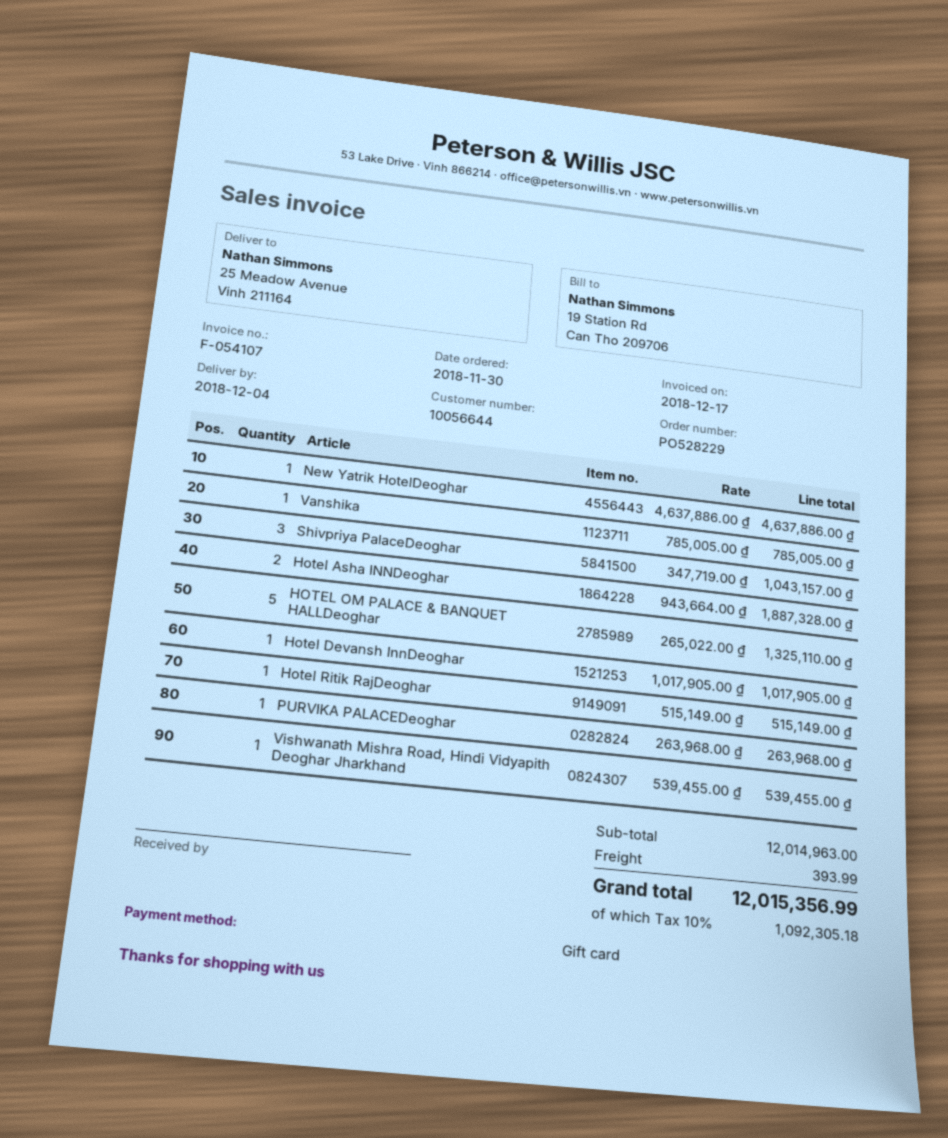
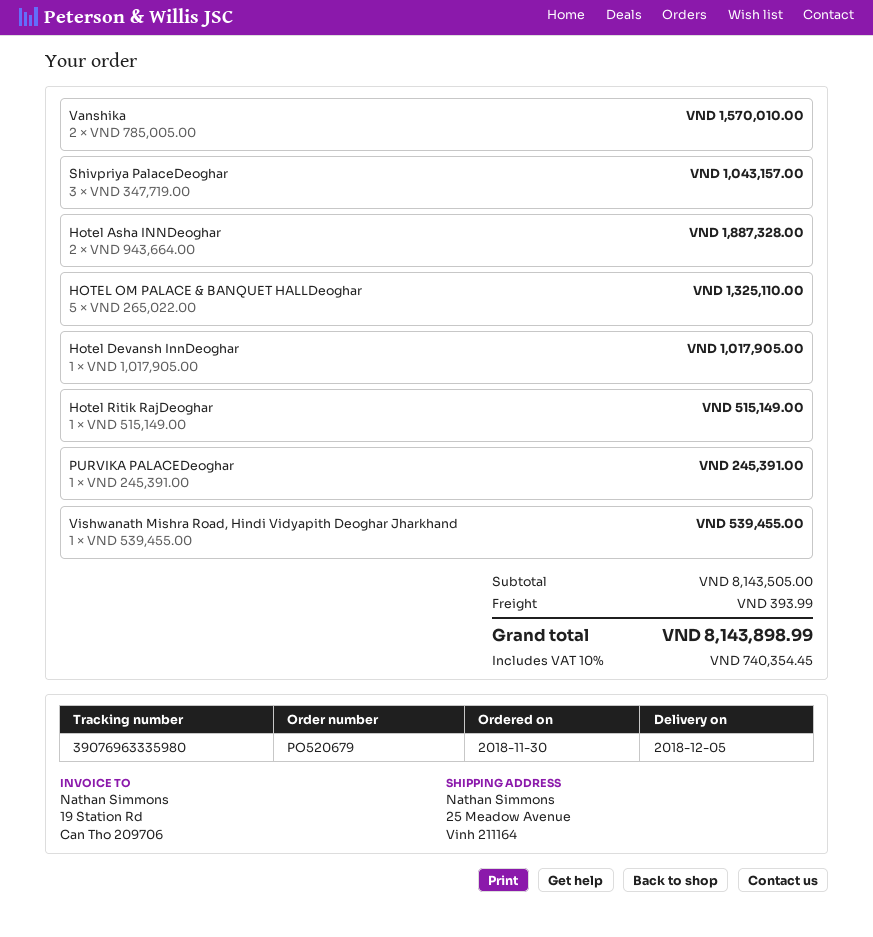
order number: PO528229 -> PO520679
delivery date: 2018-12-04 -> 2018-12-05
New Yatrik HotelDeoghar: 1 x 4637886.00 = 4637886.00 -> none
Vanshika: 1 x 785005.00 = 785005.00 -> 2 x 785005.00 = 1570010.00
PURVIKA PALACEDeoghar: 1 x 263968.00 = 263968.00 -> 1 x 245391.00 = 245391.00
subtotal: 12014963.00 -> 8143505.00
tax: 10% = 1092305.18 -> 10% = 740354.45
total: 12015356.99 -> 8143898.99

